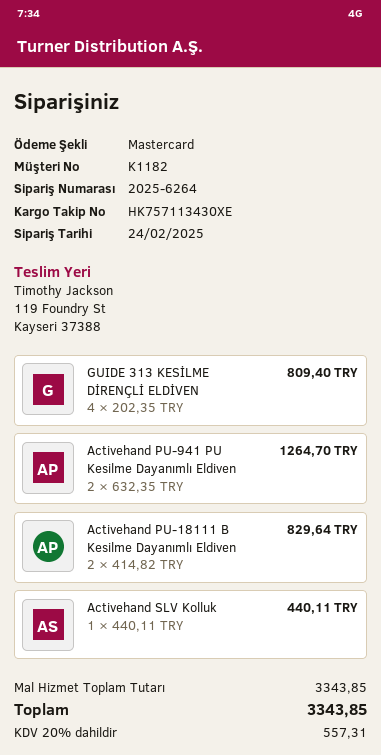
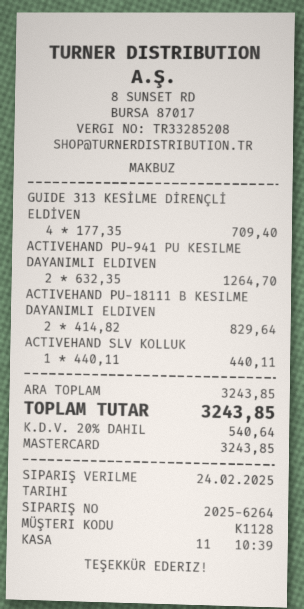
customer number: K1182 -> K1128
GUIDE 313 KESİLME DİRENÇLİ ELDİVEN: 4 x 202.35 = 809.40 -> 4 x 177.35 = 709.40
subtotal: 3343.85 -> 3243.85
tax: 20% = 557.31 -> 20% = 540.64
total: 3343.85 -> 3243.85

